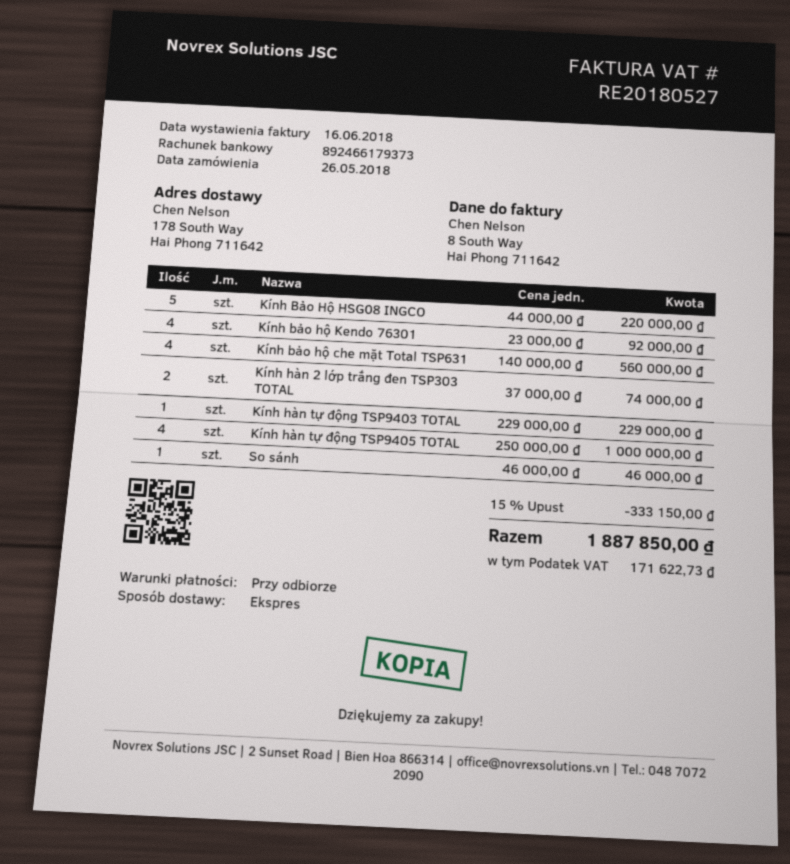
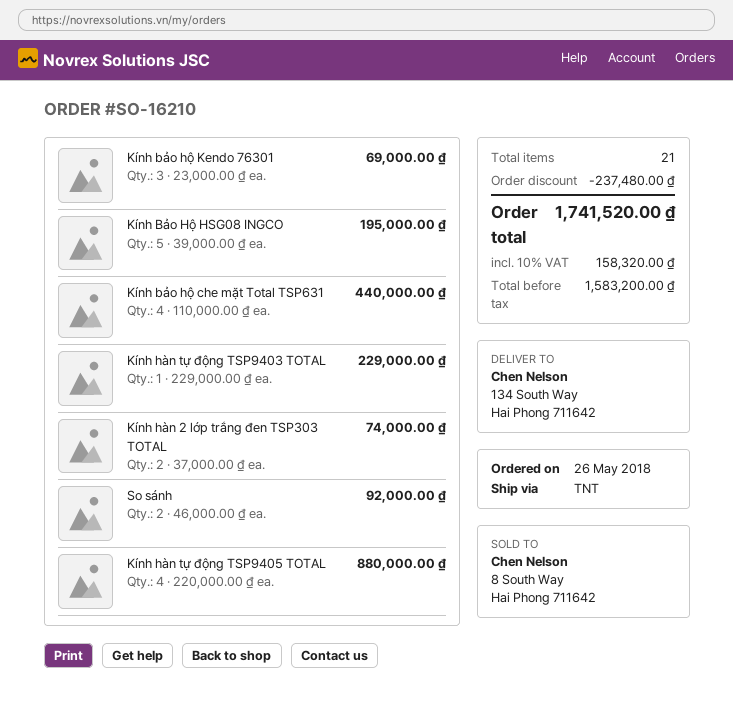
shipping method: express -> TNT
ship to: 178 South Way, Hai Phong 711642 -> 134 South Way, Hai Phong 711642
Kính Bảo Hộ HSG08 INGCO: 5 x 44000.00 = 220000.00 -> 5 x 39000.00 = 195000.00
Kính bảo hộ Kendo 76301: 4 x 23000.00 = 92000.00 -> 3 x 23000.00 = 69000.00
Kính bảo hộ che mặt Total TSP631: 4 x 140000.00 = 560000.00 -> 4 x 110000.00 = 440000.00
Kính hàn tự động TSP9405 TOTAL: 4 x 250000.00 = 1000000.00 -> 4 x 220000.00 = 880000.00
So sánh: 1 x 46000.00 = 46000.00 -> 2 x 46000.00 = 92000.00
discount: 333150.00 -> 237480.00
tax: 171622.73 -> 158320.00
total: 1887850.00 -> 1741520.00

